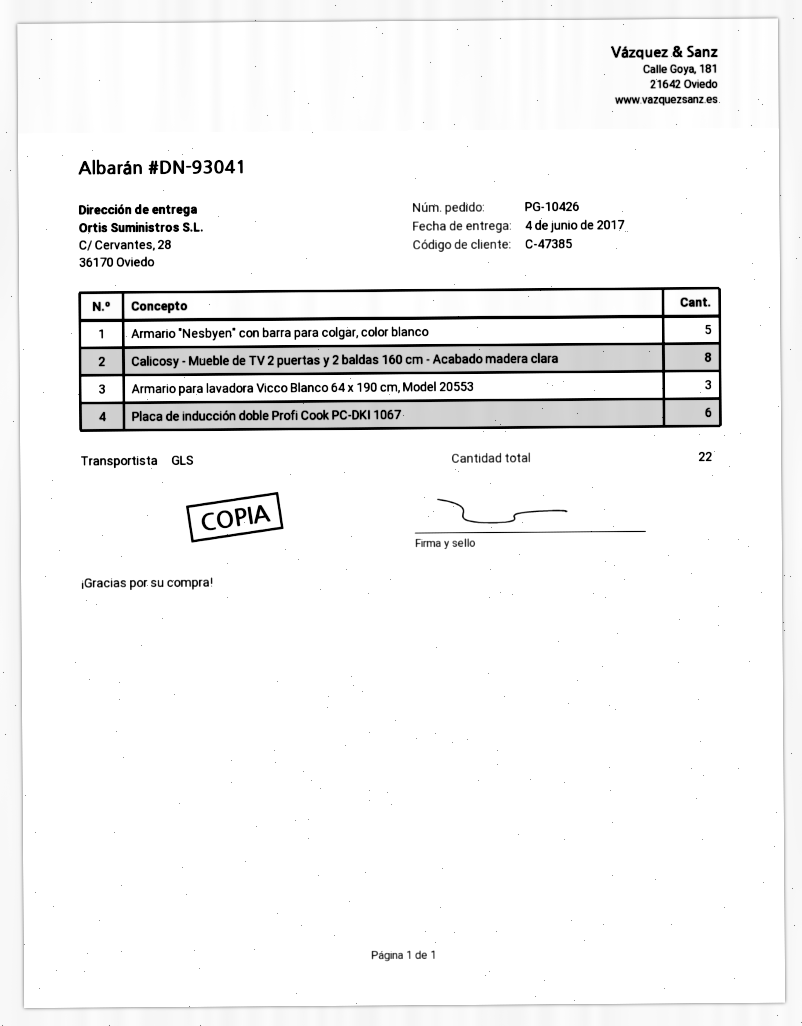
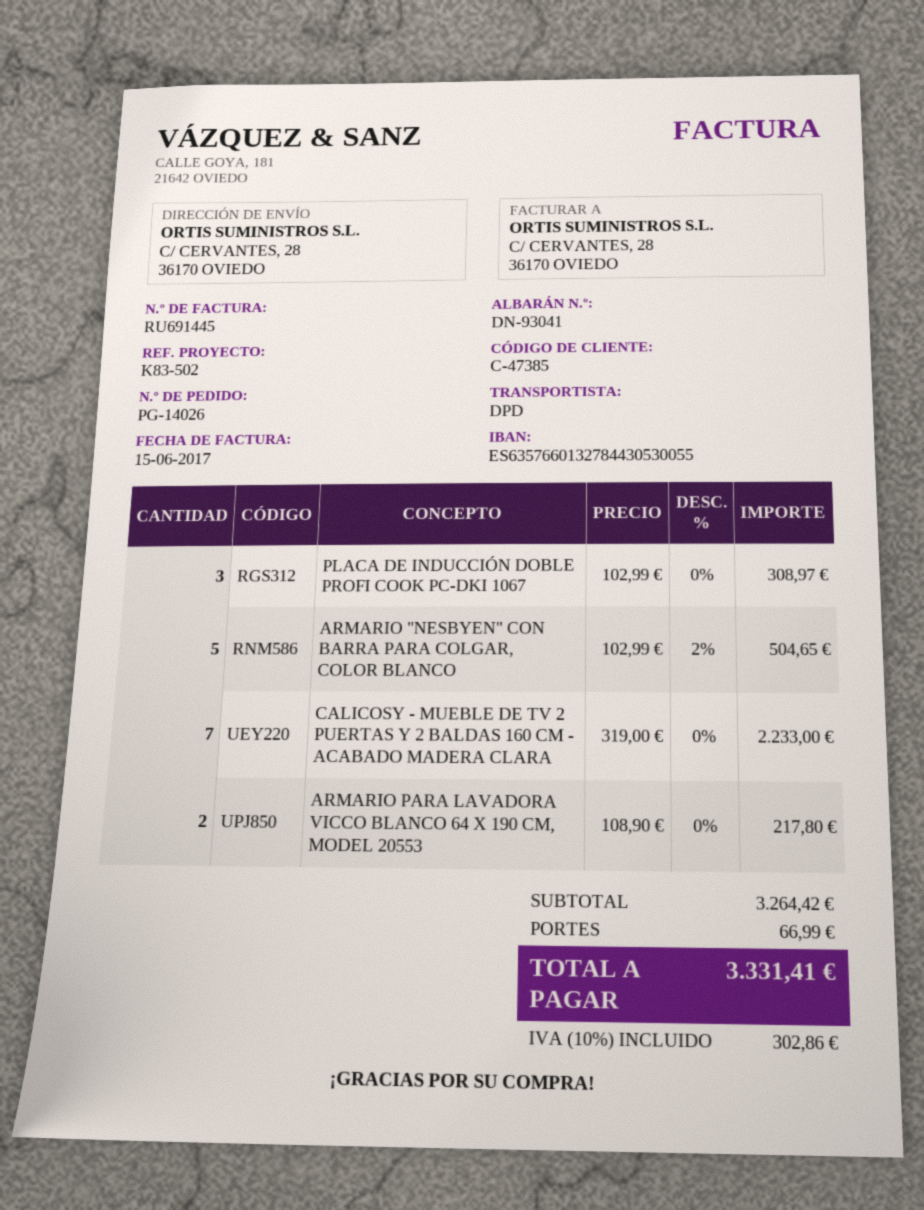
order number: PG-10426 -> PG-14026
shipping method: GLS -> DPD
Calicosy - Mueble de TV 2 puertas y 2 baldas 160 cm - Acabado madera clara: 8 -> 7
Armario para lavadora Vicco Blanco 64 x 190 cm, Model 20553: 3 -> 2
Placa de inducción doble Profi Cook PC-DKI 1067: 6 -> 3

